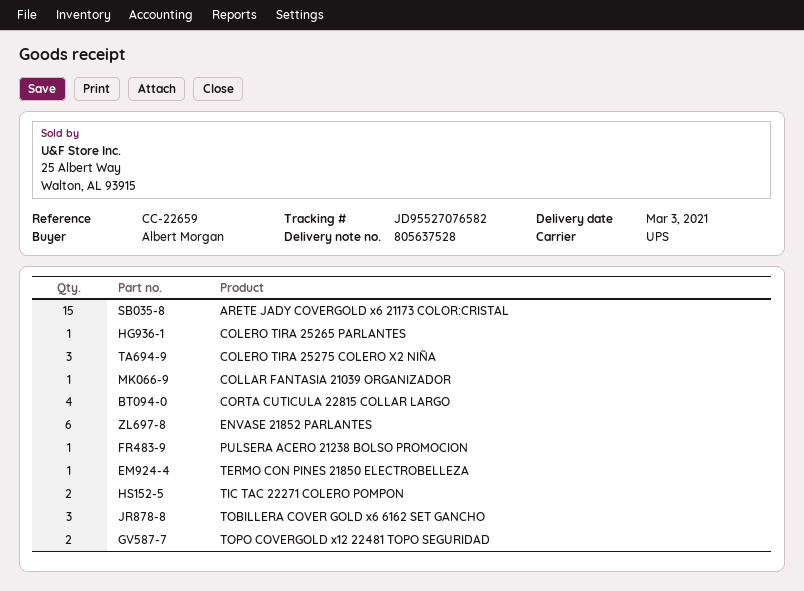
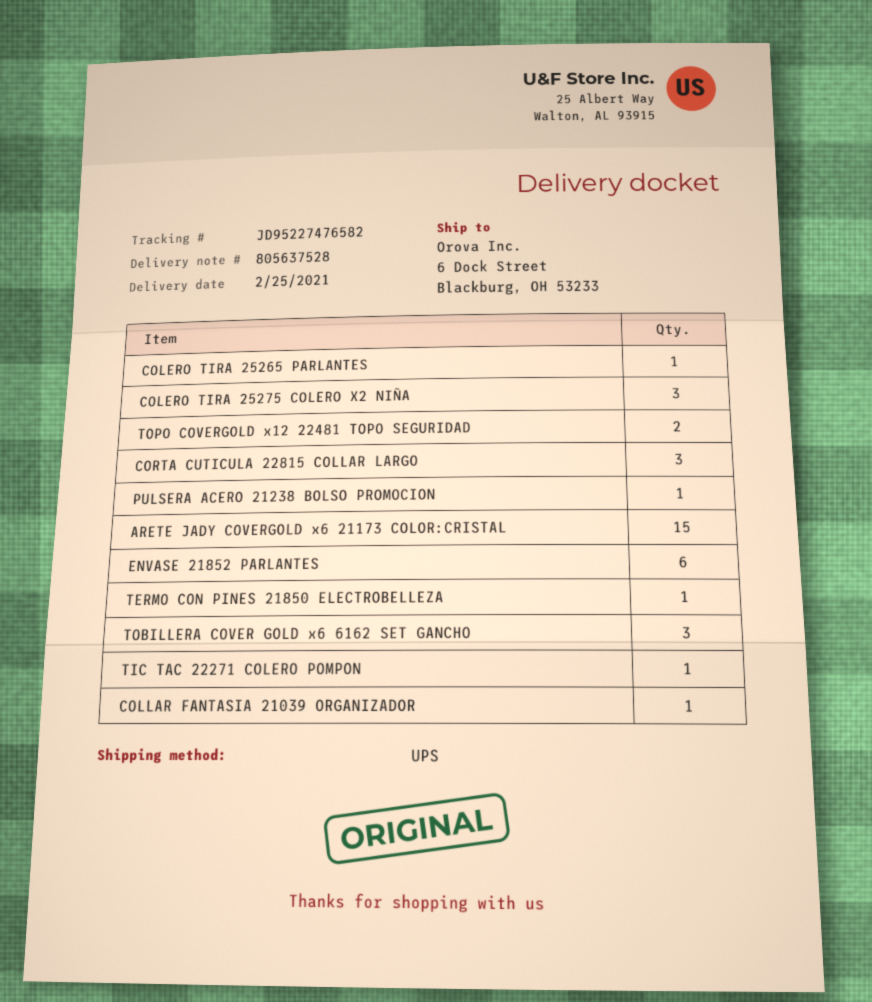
delivery date: 2021-03-03 -> 2021-02-25
tracking number: JD95527076582 -> JD95227476582
CORTA CUTICULA 22815 COLLAR LARGO: 4 -> 3
TIC TAC 22271 COLERO POMPON: 2 -> 1

